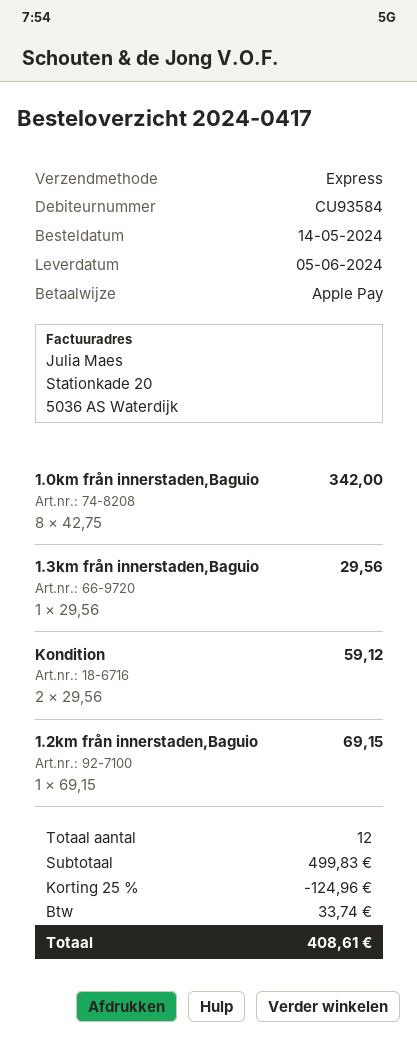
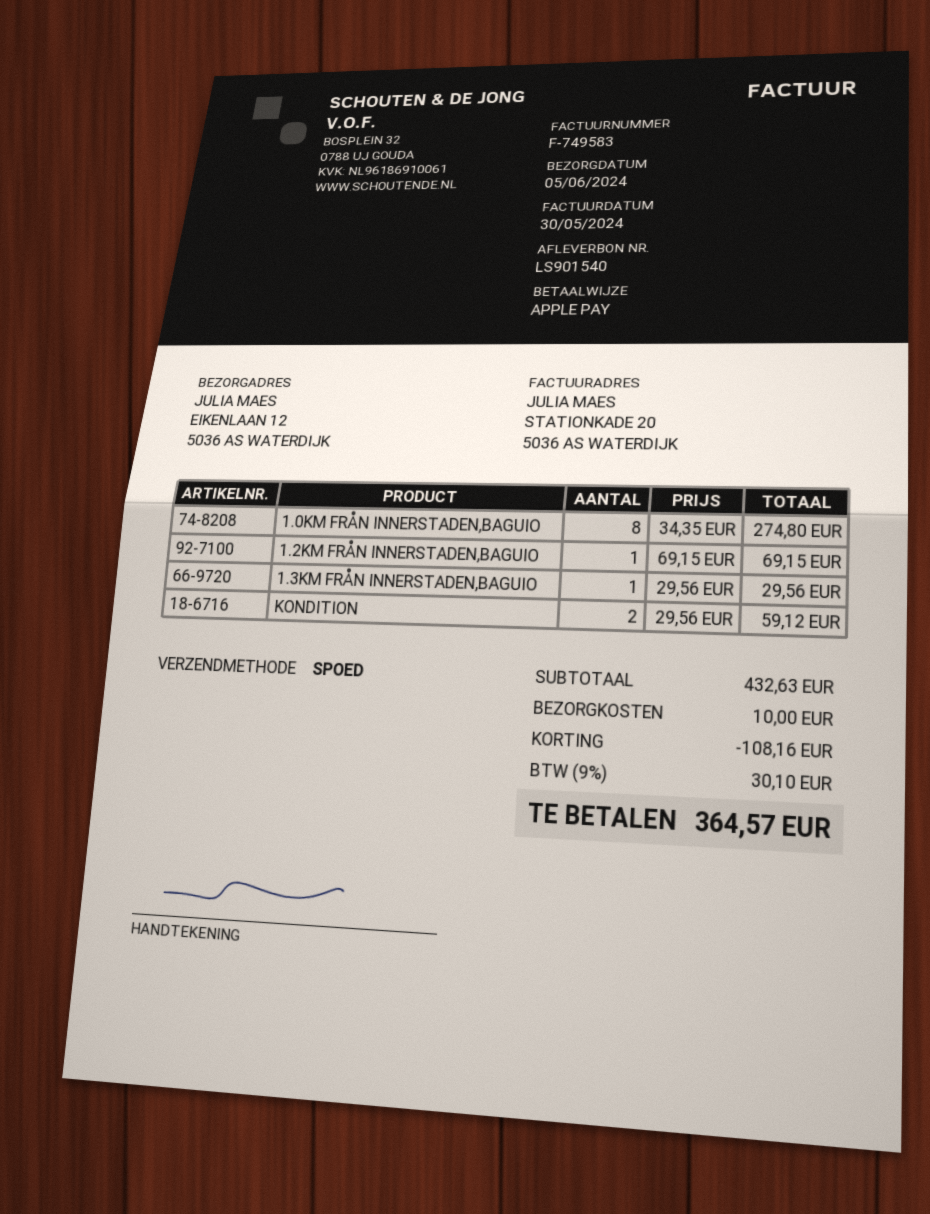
1.0km från innerstaden,Baguio: 8 x 42.75 = 342.00 -> 8 x 34.35 = 274.80
subtotal: 499.83 -> 432.63
discount: 124.96 -> 108.16
shipping: none -> 10.00
tax: 33.74 -> 30.10
total: 408.61 -> 364.57

